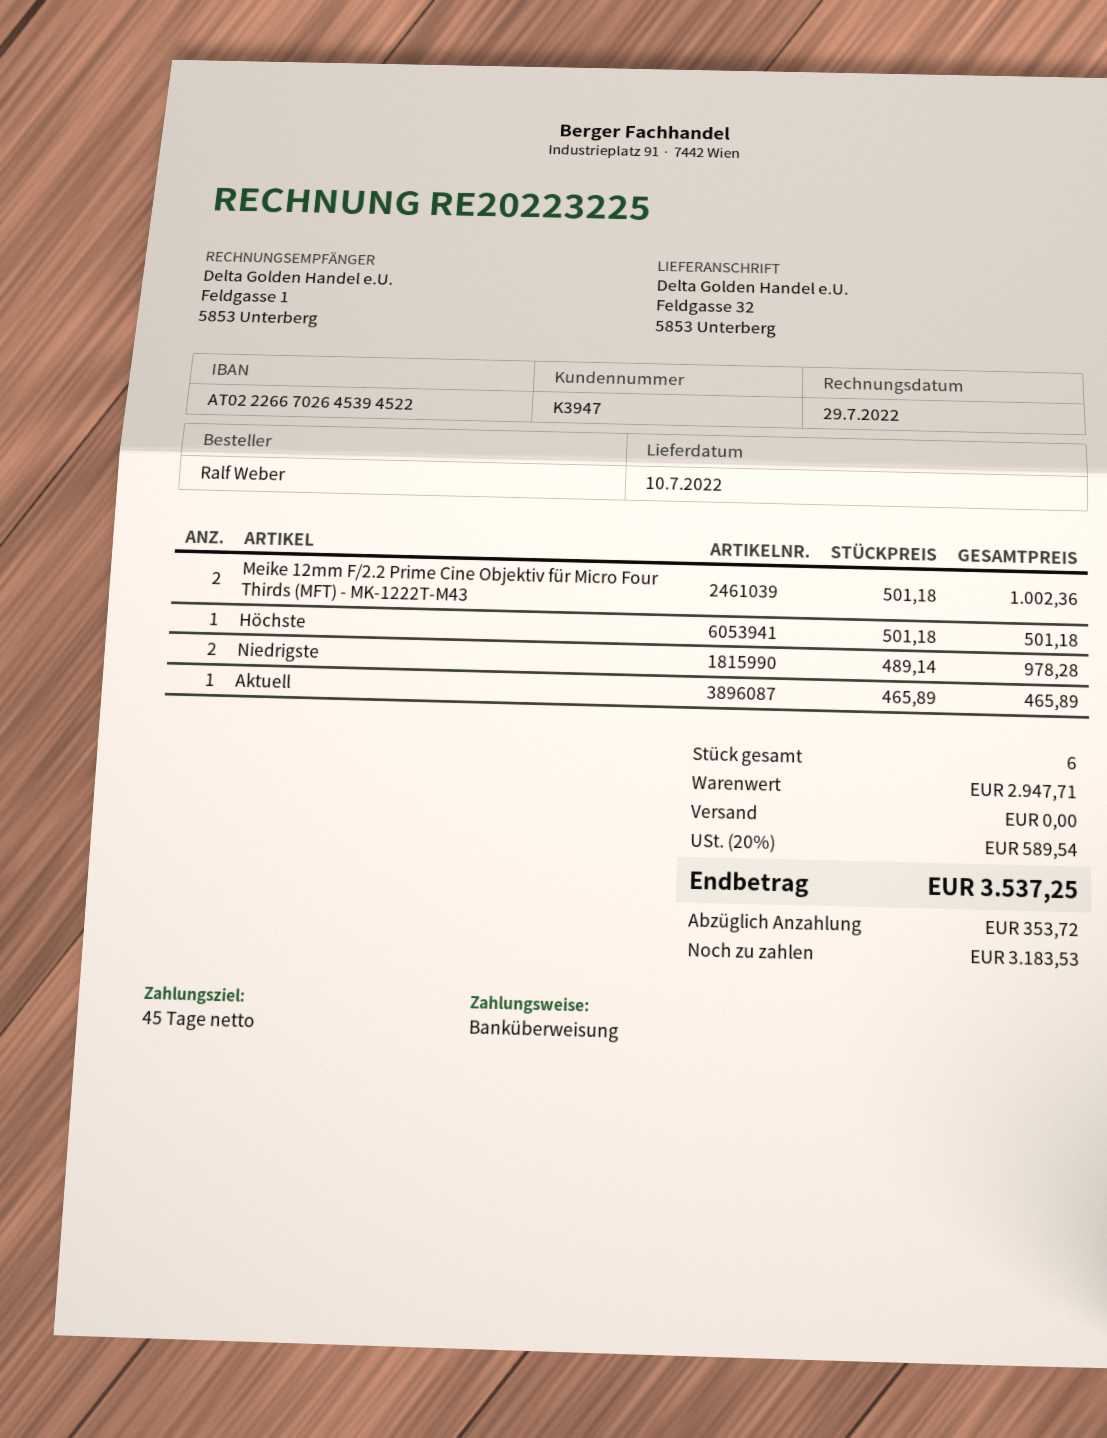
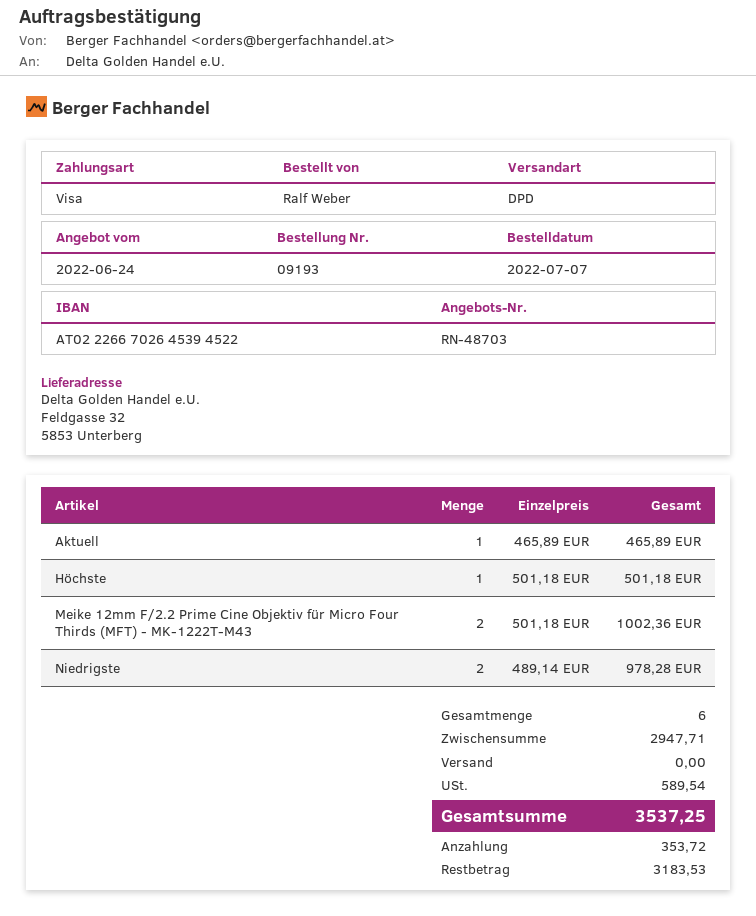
payment method: bank transfer -> Visa

